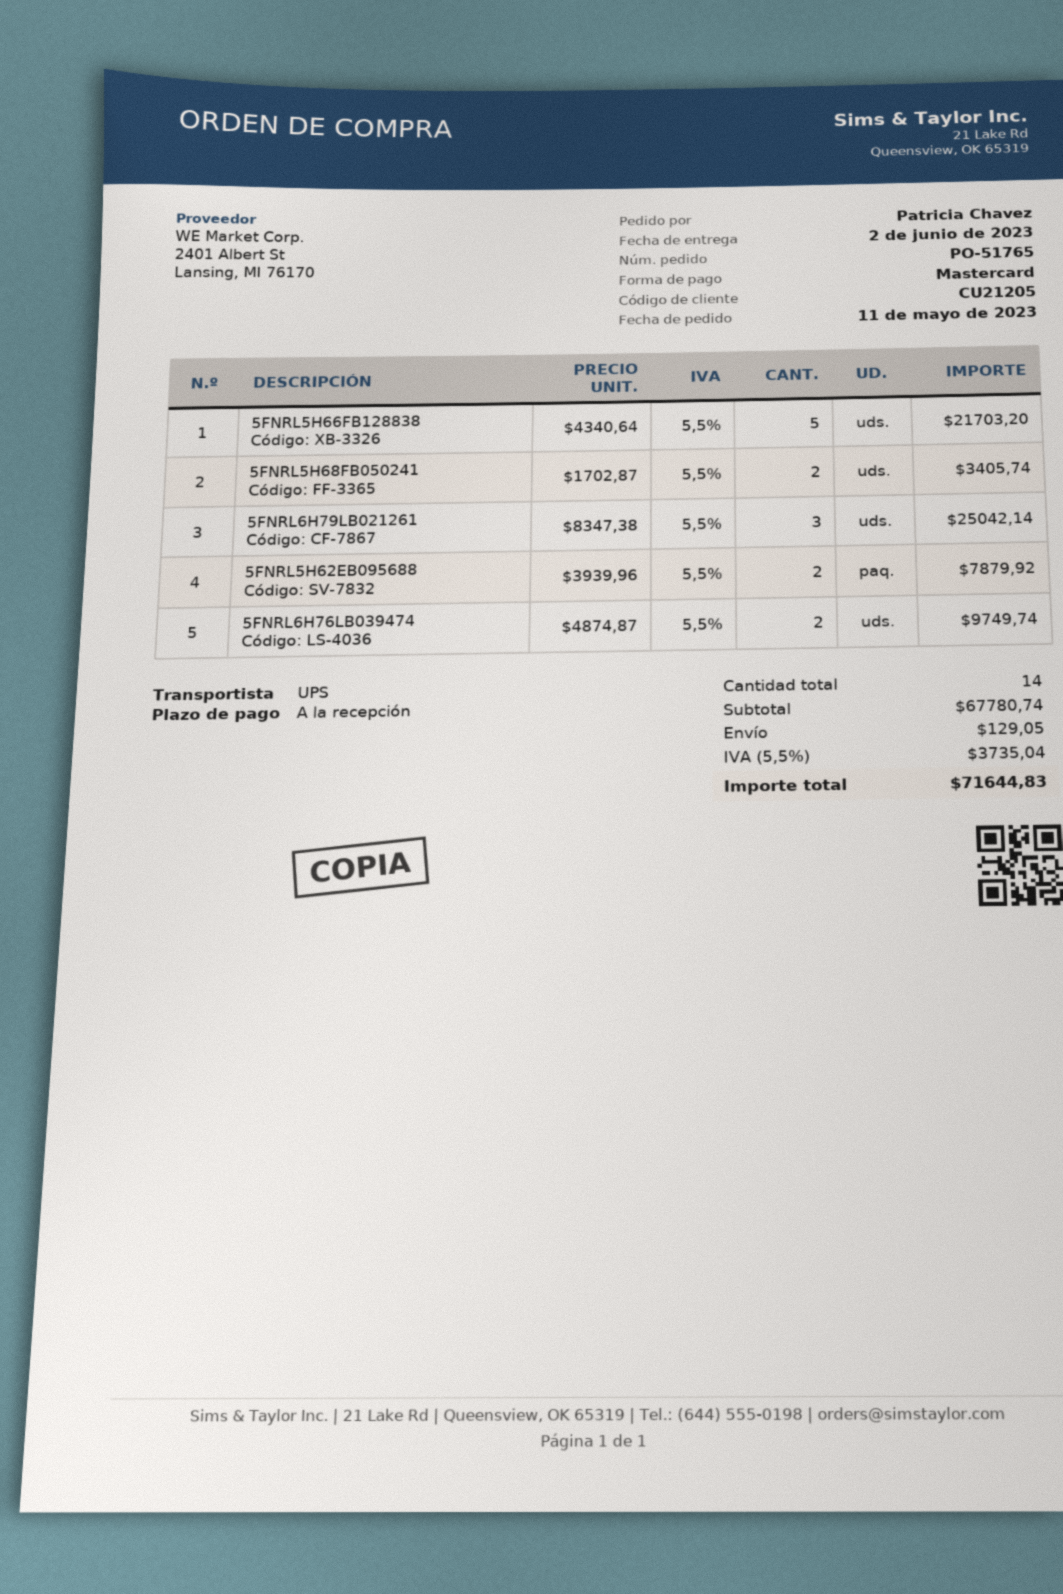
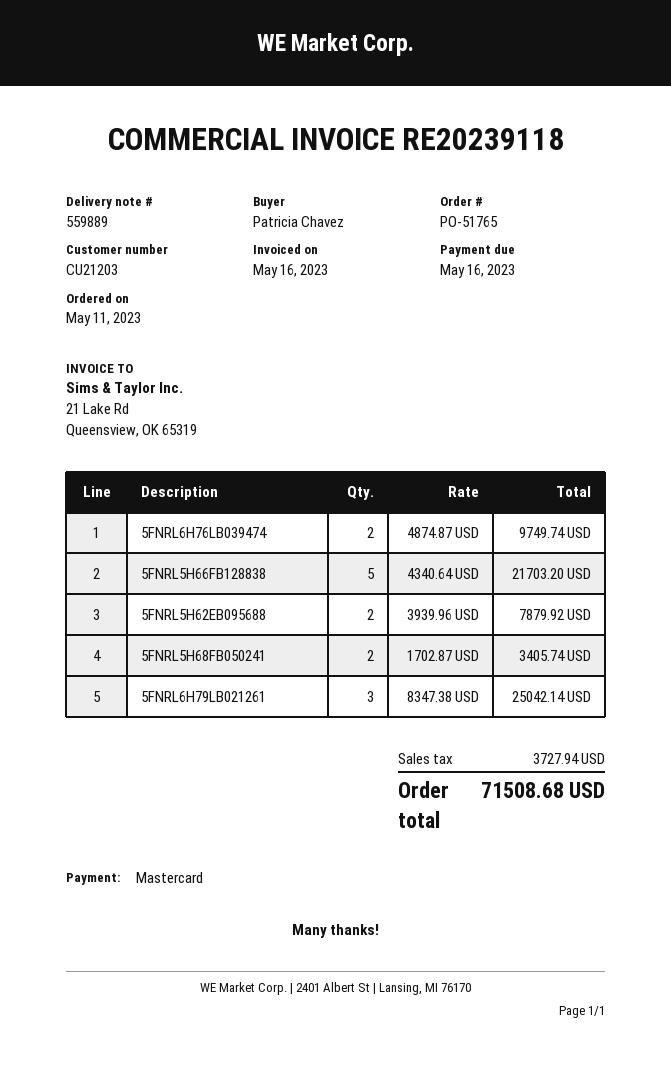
customer number: CU21205 -> CU21203
shipping: 129.05 -> none
tax: 3735.04 -> 3727.94
total: 71644.83 -> 71508.68

